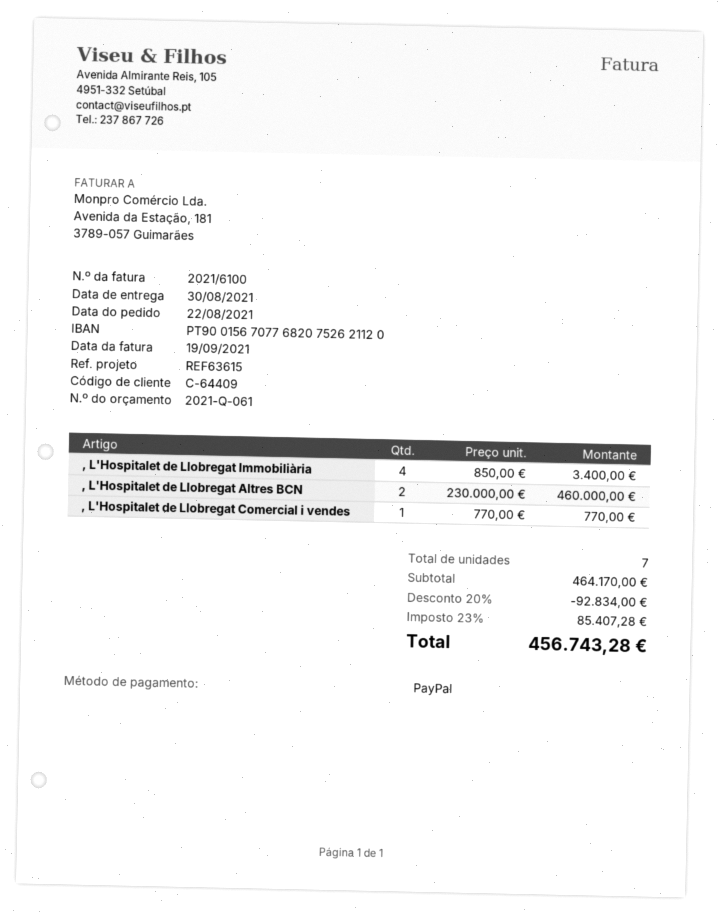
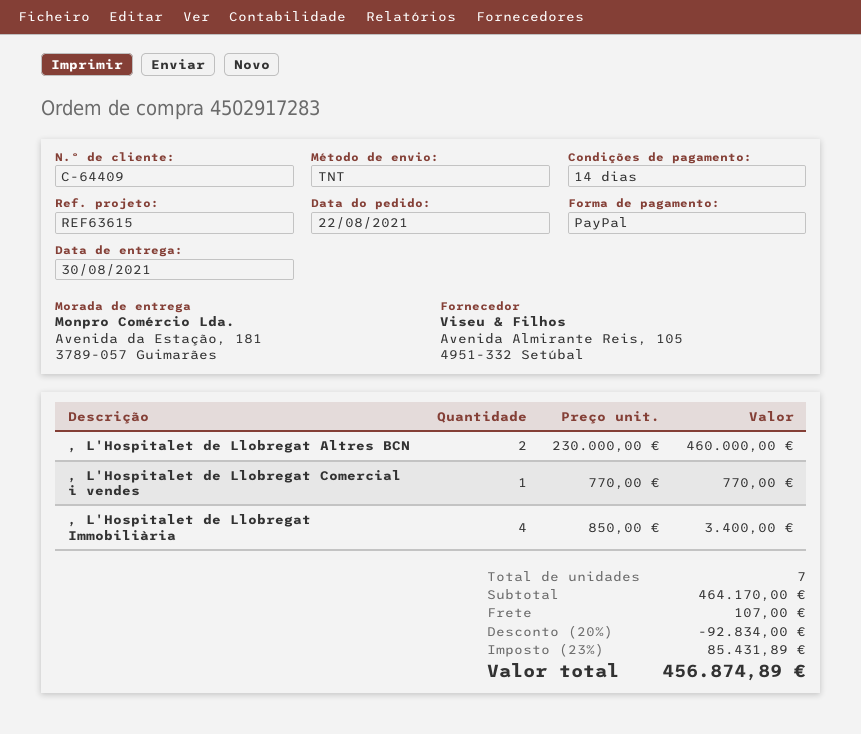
shipping: none -> 107.00
tax: 23% = 85407.28 -> 23% = 85431.89
total: 456743.28 -> 456874.89

